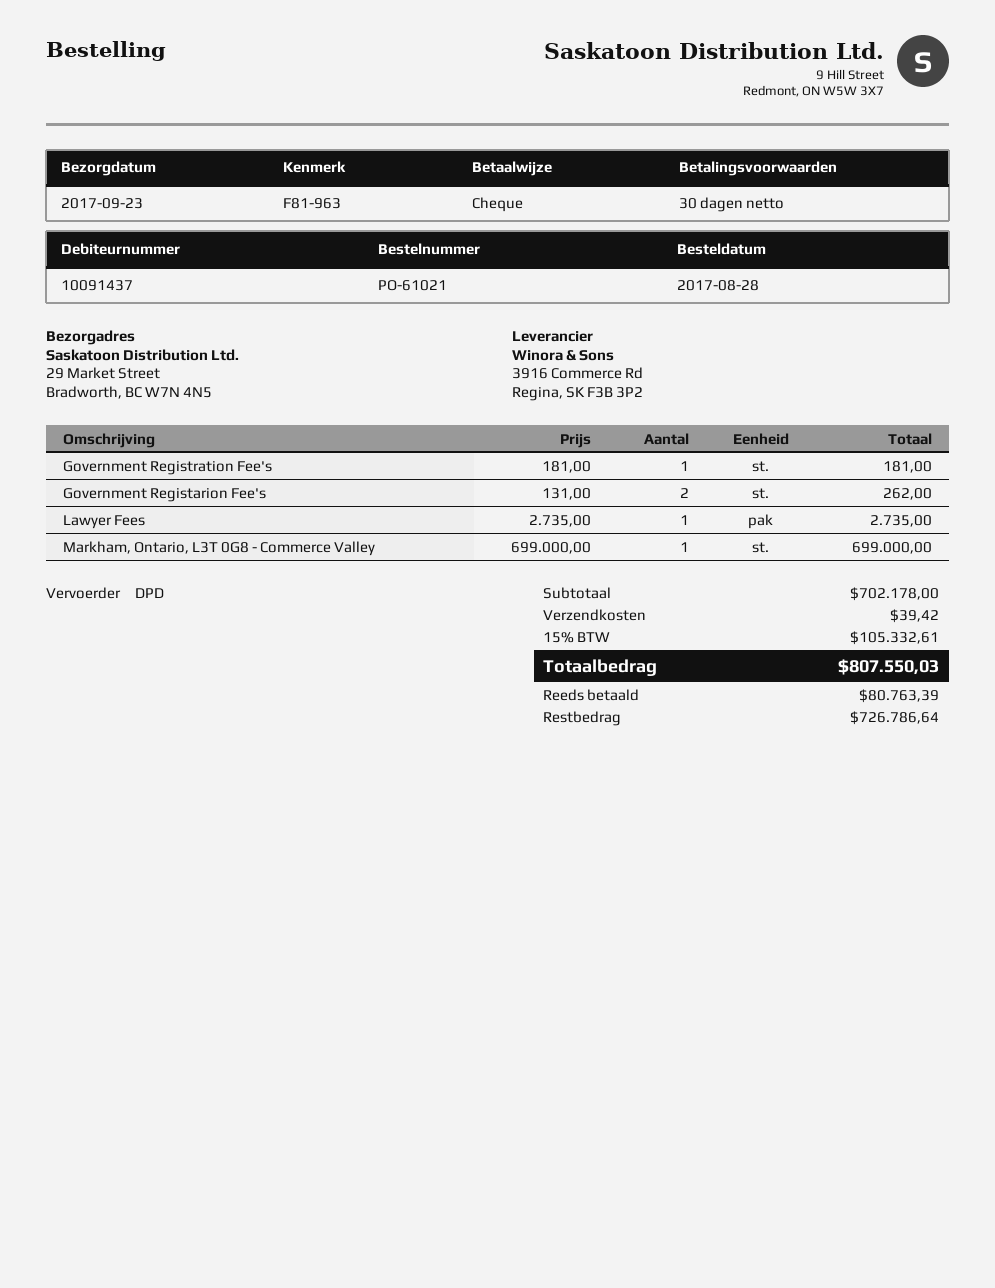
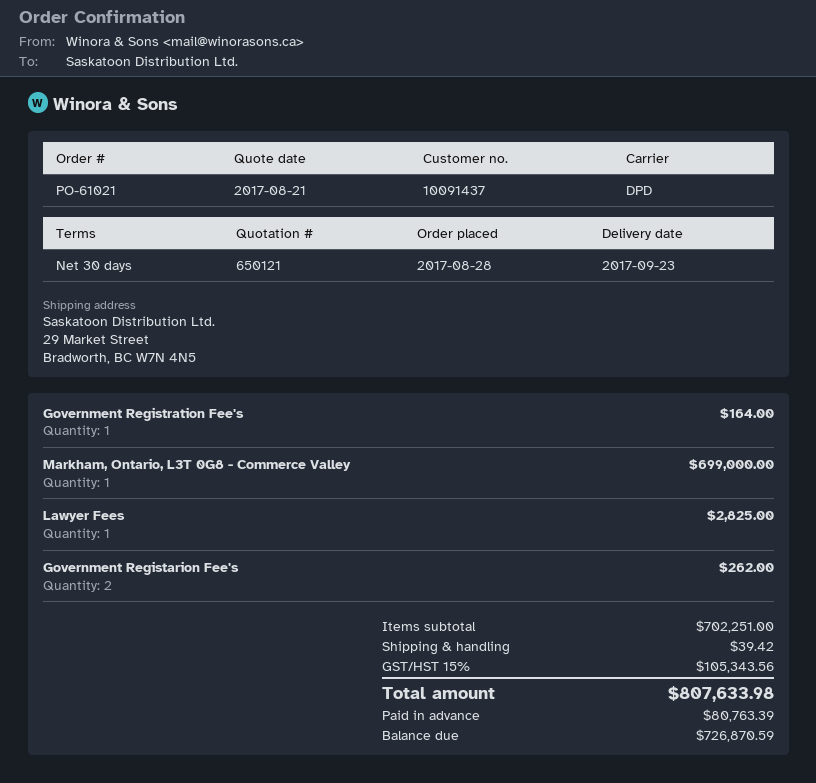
Government Registration Fee's: 1 for 181.00 -> 1 for 164.00
Lawyer Fees: 1 for 2735.00 -> 1 for 2825.00
subtotal: 702178.00 -> 702251.00
tax: 15% = 105332.61 -> 15% = 105343.56
total: 807550.03 -> 807633.98
balance: 726786.64 -> 726870.59

